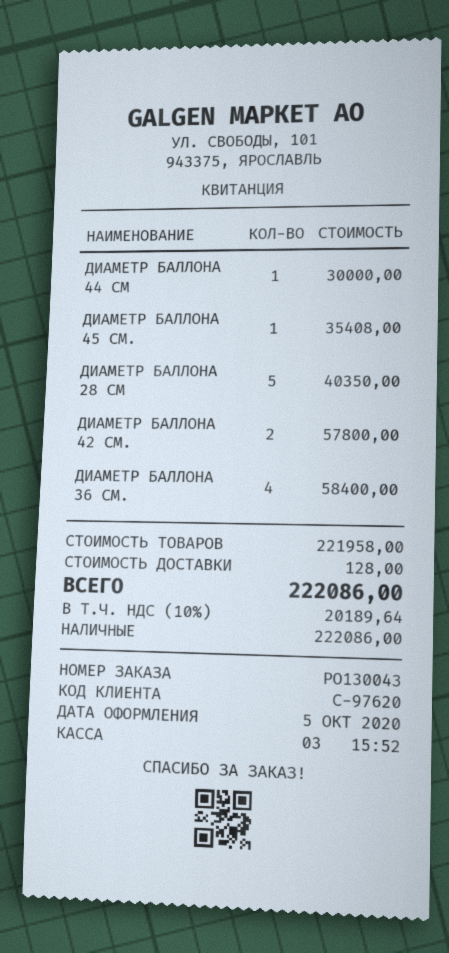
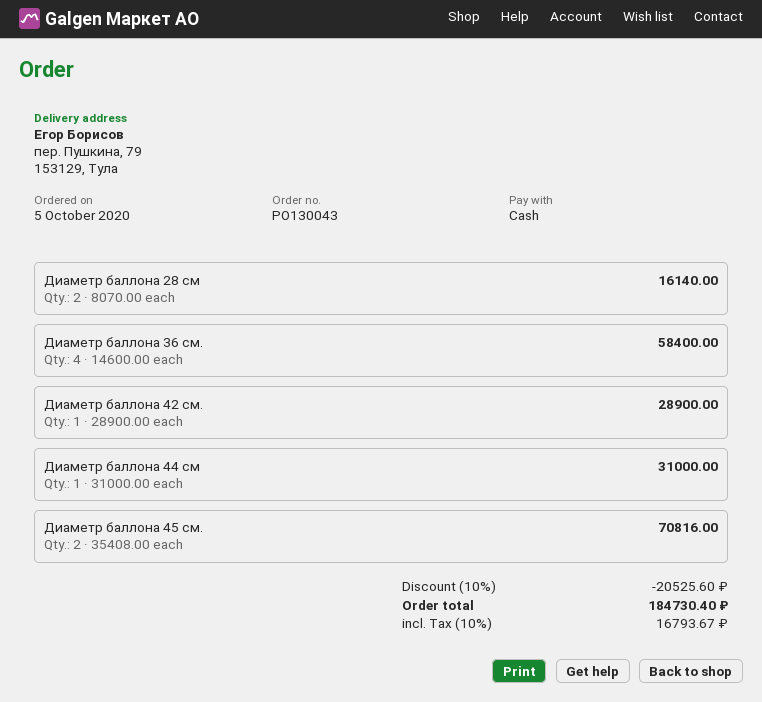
ДИАМЕТР БАЛЛОНА 44 СМ: 1 for 30000.00 -> 1 for 31000.00
ДИАМЕТР БАЛЛОНА 45 СМ.: 1 for 35408.00 -> 2 for 70816.00
ДИАМЕТР БАЛЛОНА 28 СМ: 5 for 40350.00 -> 2 for 16140.00
ДИАМЕТР БАЛЛОНА 42 СМ.: 2 for 57800.00 -> 1 for 28900.00
discount: none -> 10% = 20525.60
shipping: 128.00 -> none
tax: 10% = 20189.64 -> 10% = 16793.67
total: 222086.00 -> 184730.40

